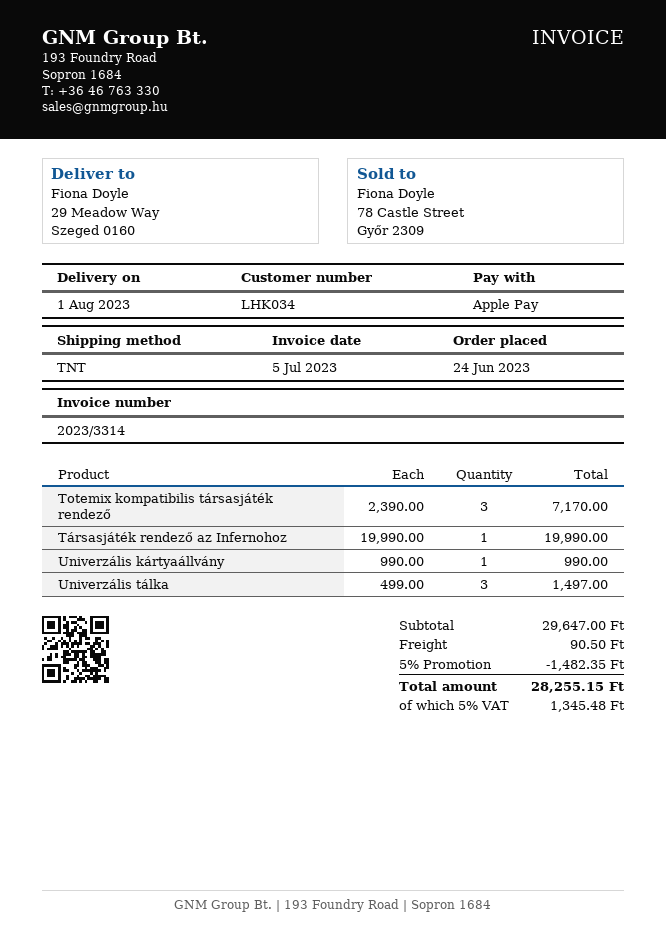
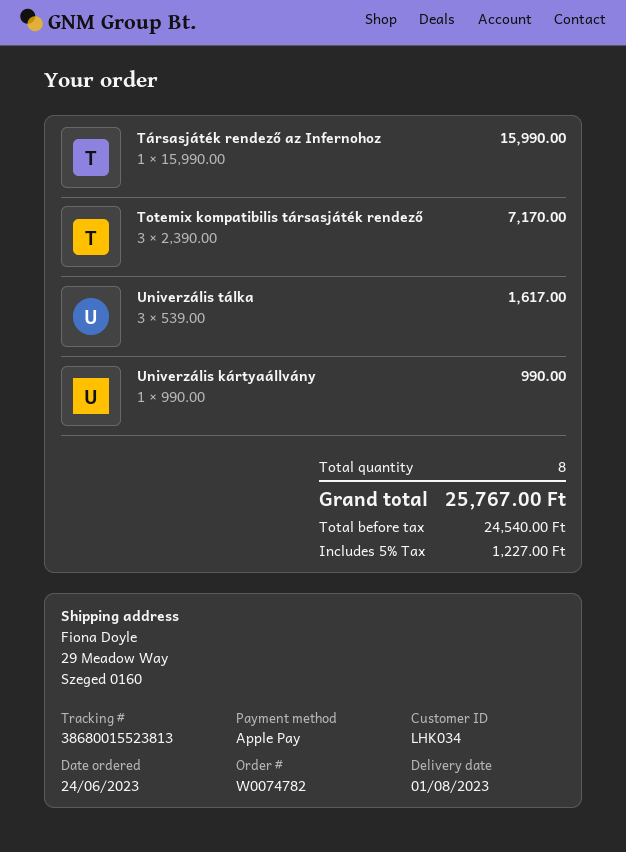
Társasjáték rendező az Infernohoz: 1 x 19990.00 = 19990.00 -> 1 x 15990.00 = 15990.00
Univerzális tálka: 3 x 499.00 = 1497.00 -> 3 x 539.00 = 1617.00
discount: 5% = 1482.35 -> none
shipping: 90.50 -> none
tax: 5% = 1345.48 -> 5% = 1227.00
total: 28255.15 -> 25767.00

